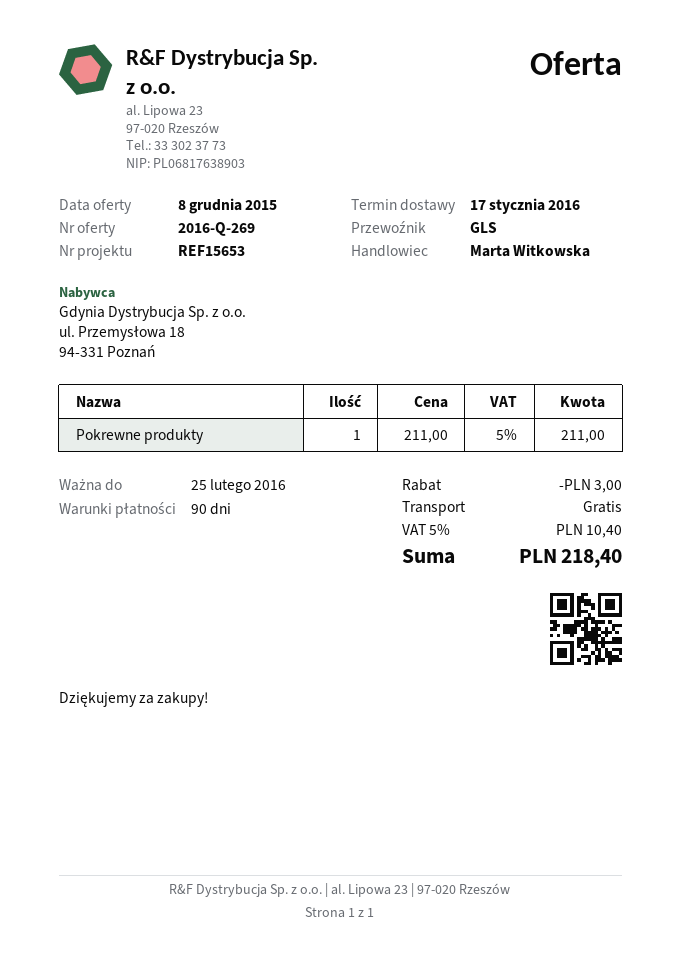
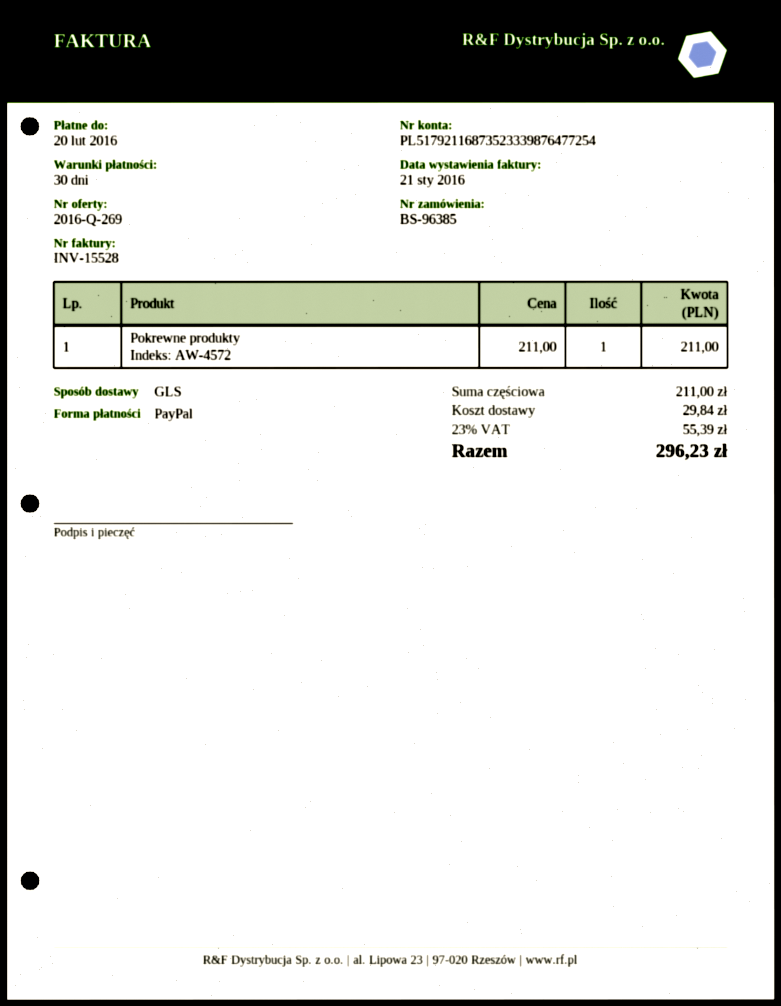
payment terms: 90 days -> 30 days
discount: 3.00 -> none
shipping: 0.00 -> 29.84
tax: 5% = 10.40 -> 23% = 55.39
total: 218.40 -> 296.23

